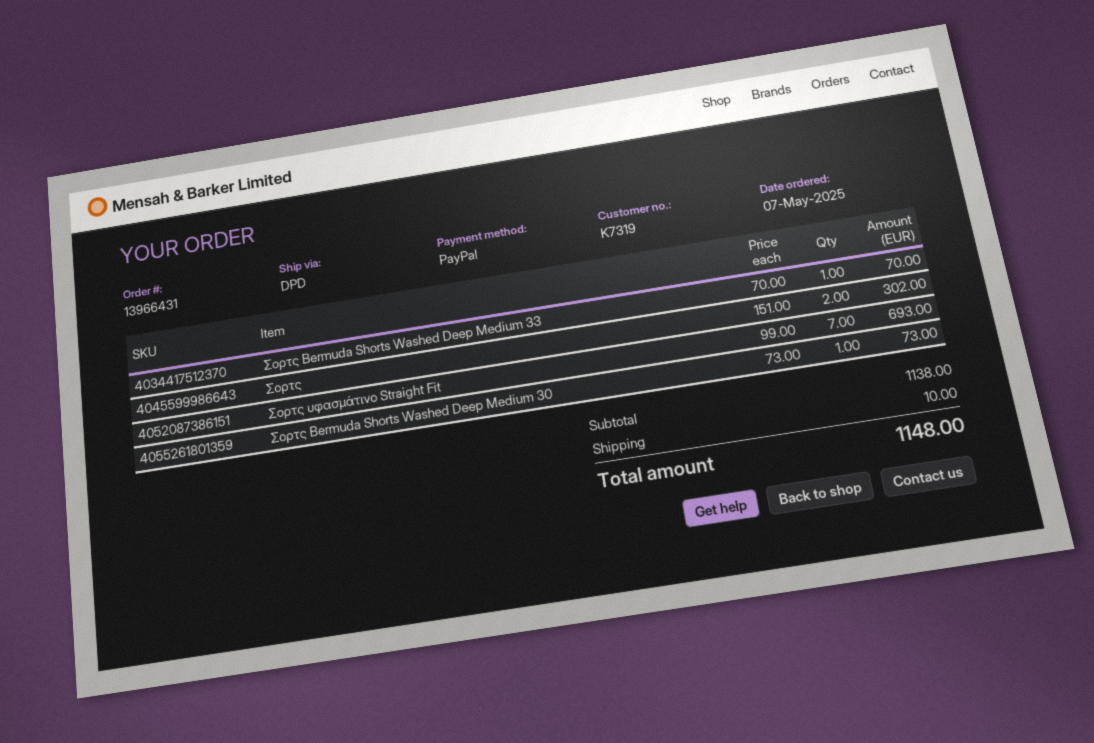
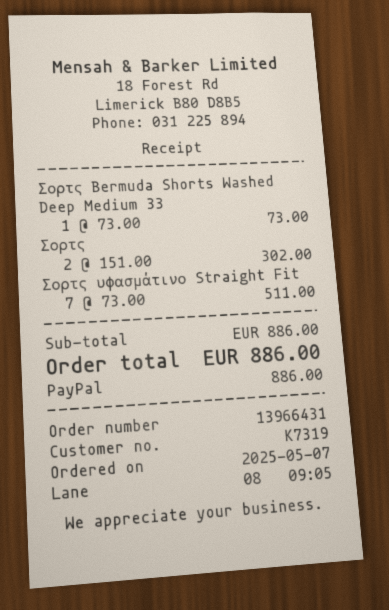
Σορτς Bermuda Shorts Washed Deep Medium 33: 1 x 70.00 = 70.00 -> 1 x 73.00 = 73.00
Σορτς υφασμάτινο Straight Fit: 7 x 99.00 = 693.00 -> 7 x 73.00 = 511.00
Σορτς Bermuda Shorts Washed Deep Medium 30: 1 x 73.00 = 73.00 -> none
subtotal: 1138.00 -> 886.00
shipping: 10.00 -> none
total: 1148.00 -> 886.00

